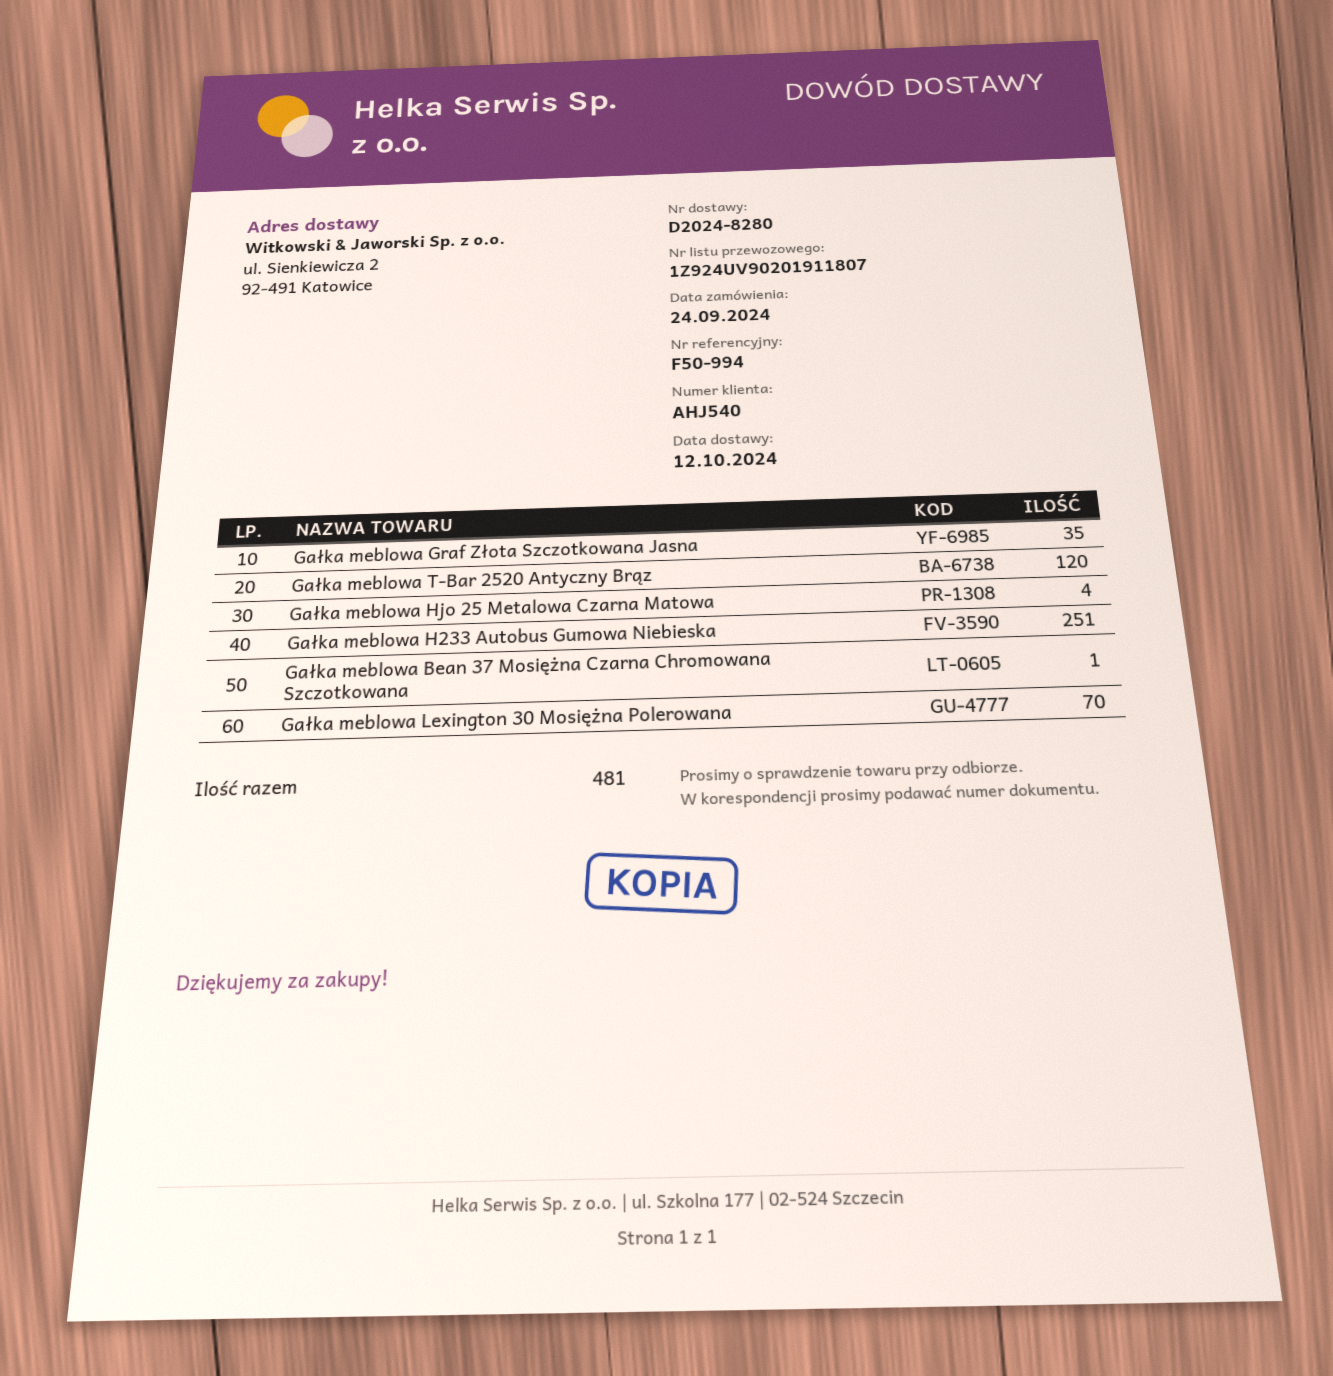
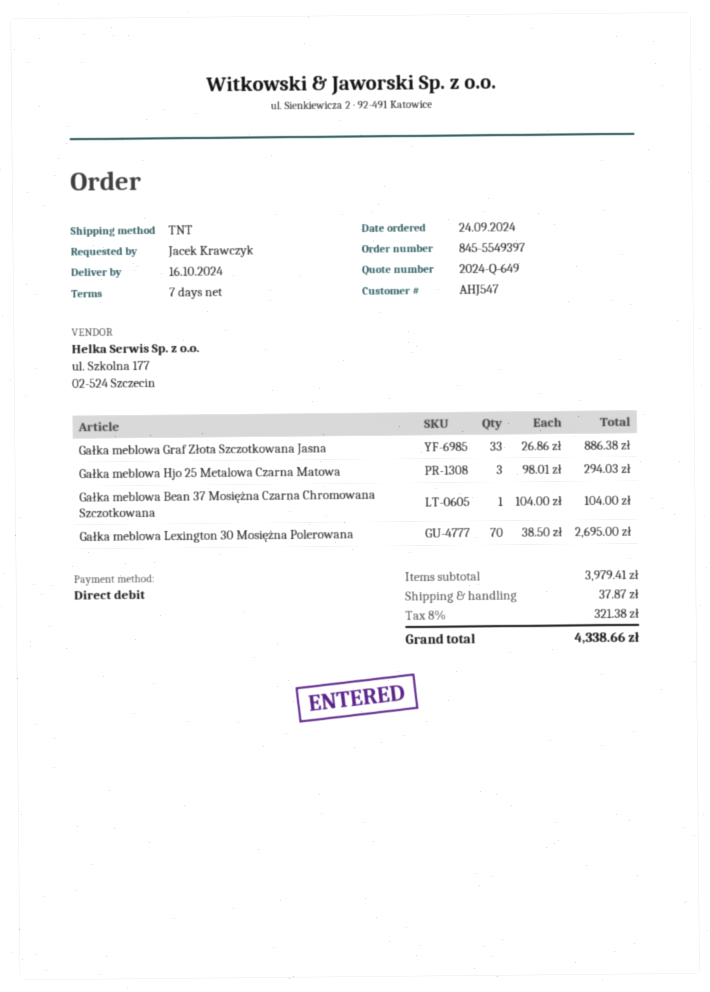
delivery date: 2024-10-12 -> 2024-10-16
customer number: AHJ540 -> AHJ547
Gałka meblowa Graf Złota Szczotkowana Jasna: 35 -> 33
Gałka meblowa T-Bar 2520 Antyczny Brąz: 120 -> none
Gałka meblowa Hjo 25 Metalowa Czarna Matowa: 4 -> 3
Gałka meblowa H233 Autobus Gumowa Niebieska: 251 -> none

